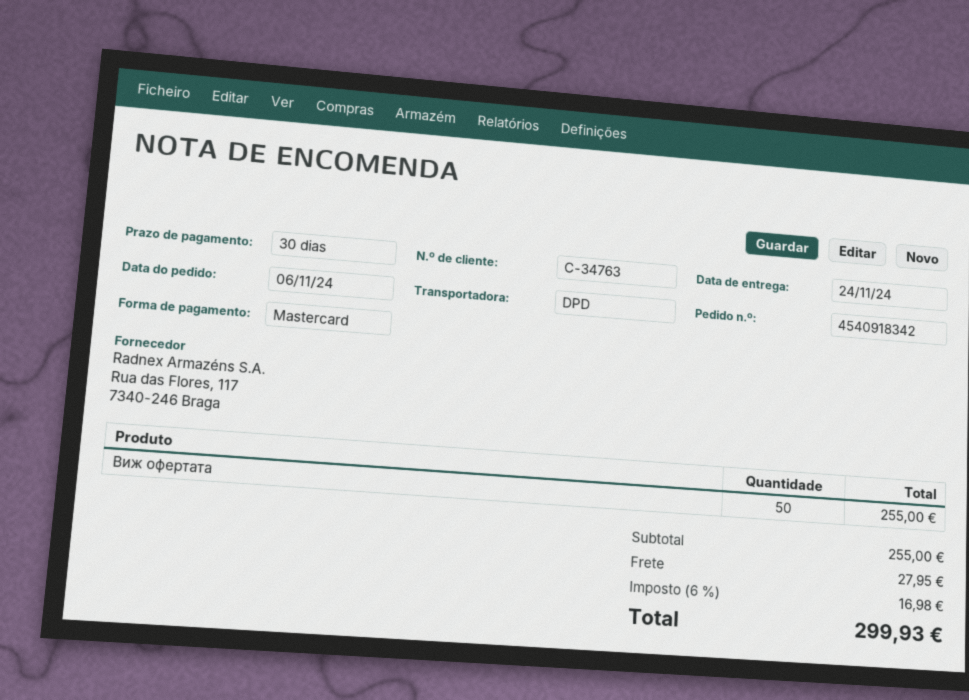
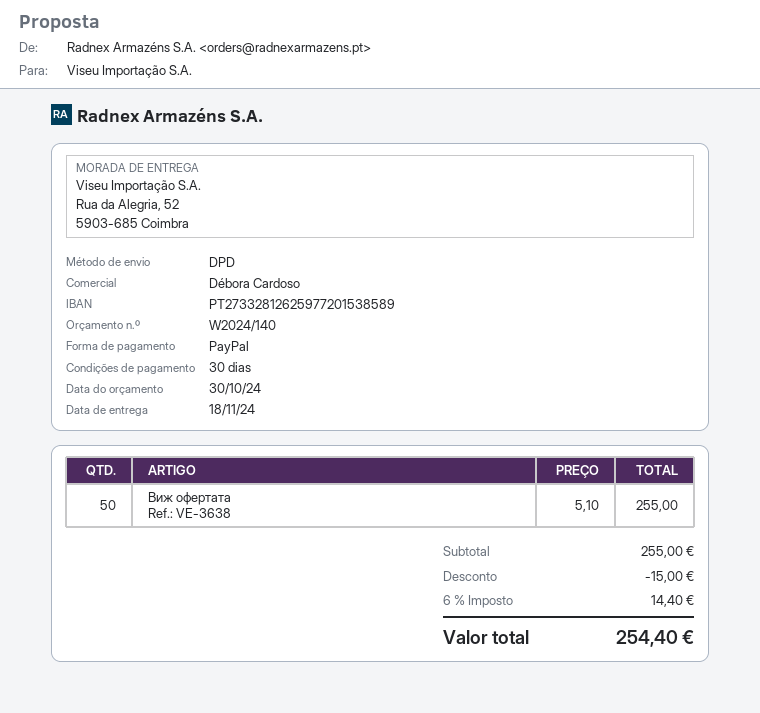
delivery date: 2024-11-24 -> 2024-11-18
payment method: Mastercard -> PayPal
discount: none -> 15.00
shipping: 27.95 -> none
tax: 6% = 16.98 -> 6% = 14.40
total: 299.93 -> 254.40

